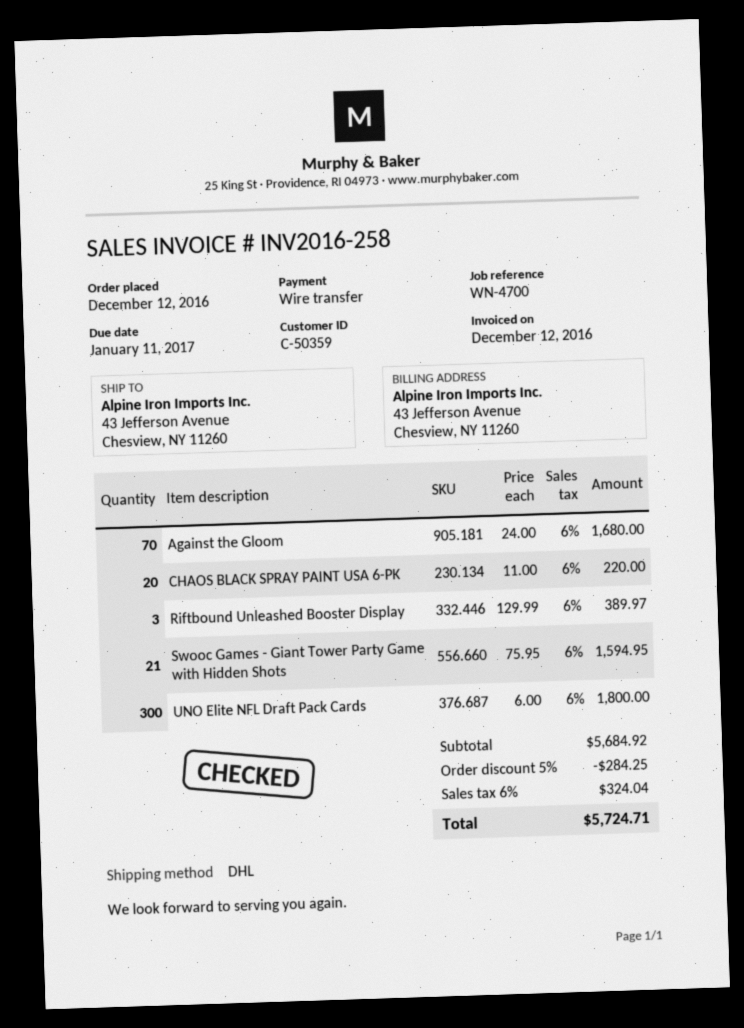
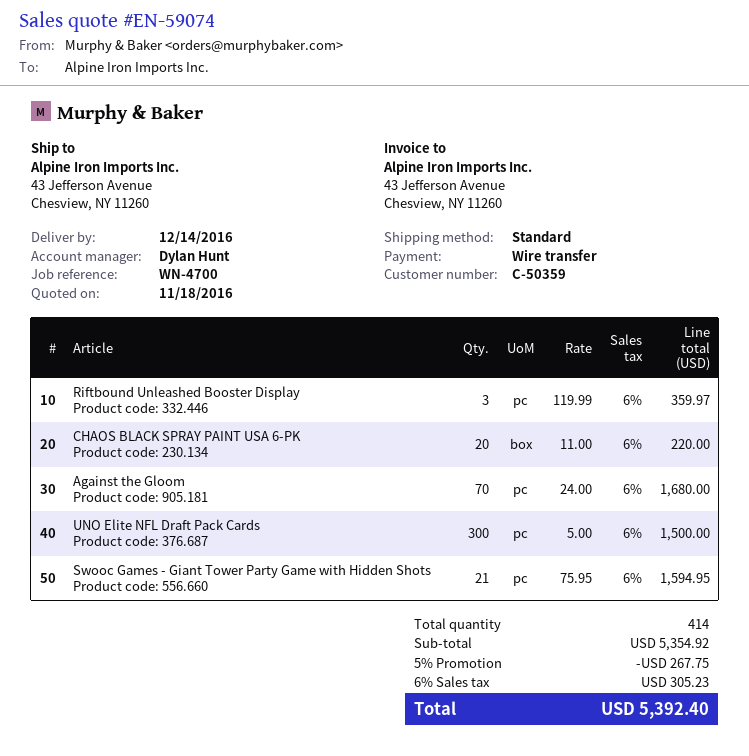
shipping method: DHL -> standard
Riftbound Unleashed Booster Display: 3 x 129.99 = 389.97 -> 3 x 119.99 = 359.97
UNO Elite NFL Draft Pack Cards: 300 x 6.00 = 1800.00 -> 300 x 5.00 = 1500.00
subtotal: 5684.92 -> 5354.92
discount: 5% = 284.25 -> 5% = 267.75
tax: 6% = 324.04 -> 6% = 305.23
total: 5724.71 -> 5392.40

